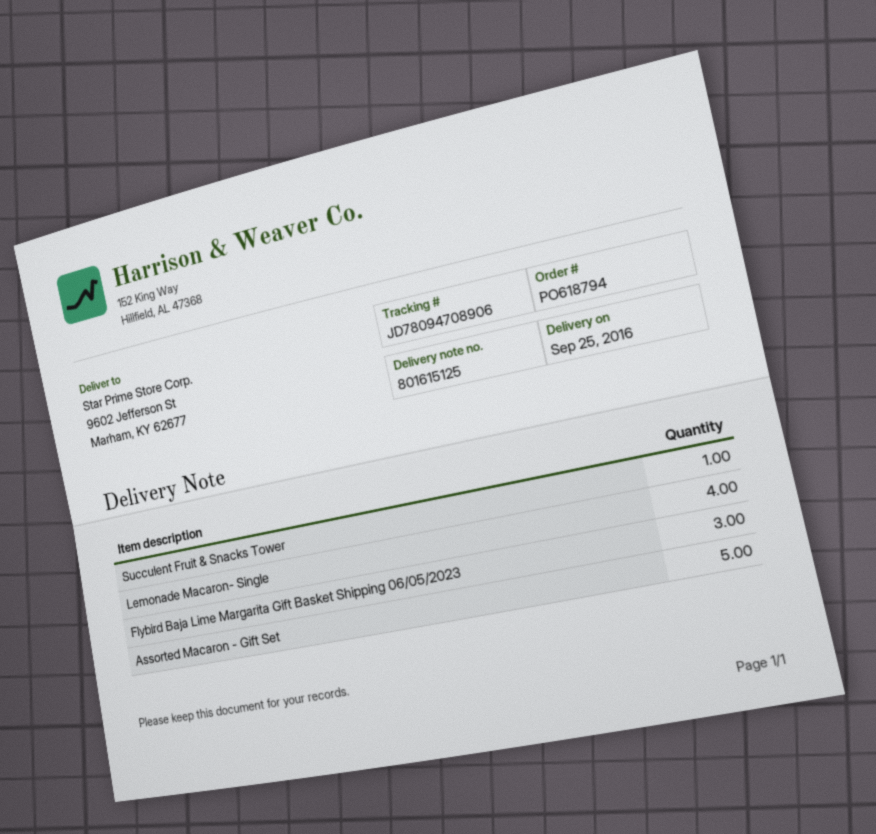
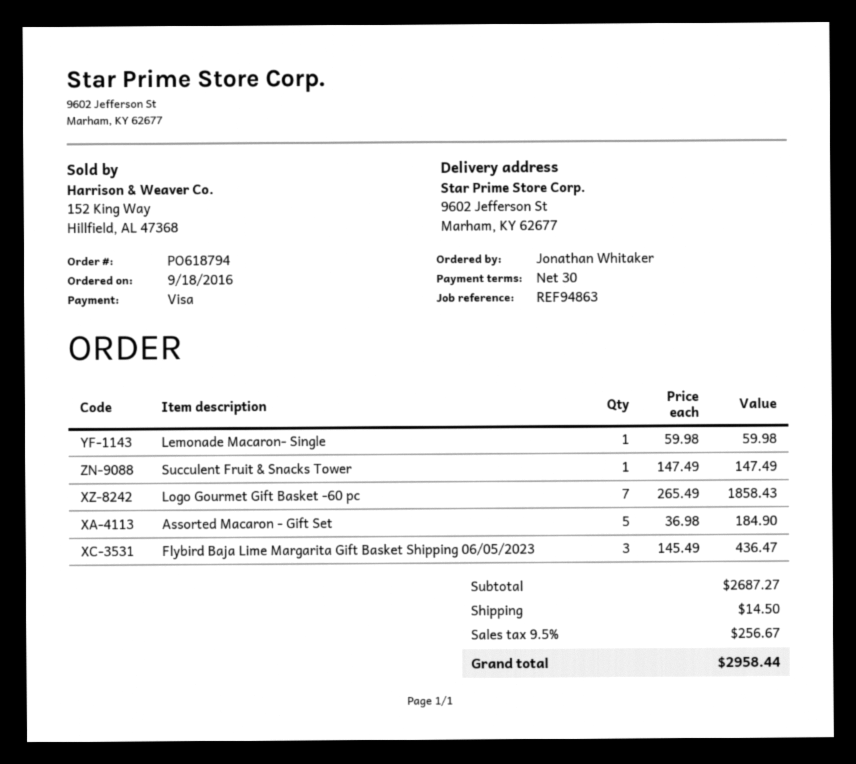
Lemonade Macaron- Single: 4 -> 1
Logo Gourmet Gift Basket -60 pc: none -> 7

